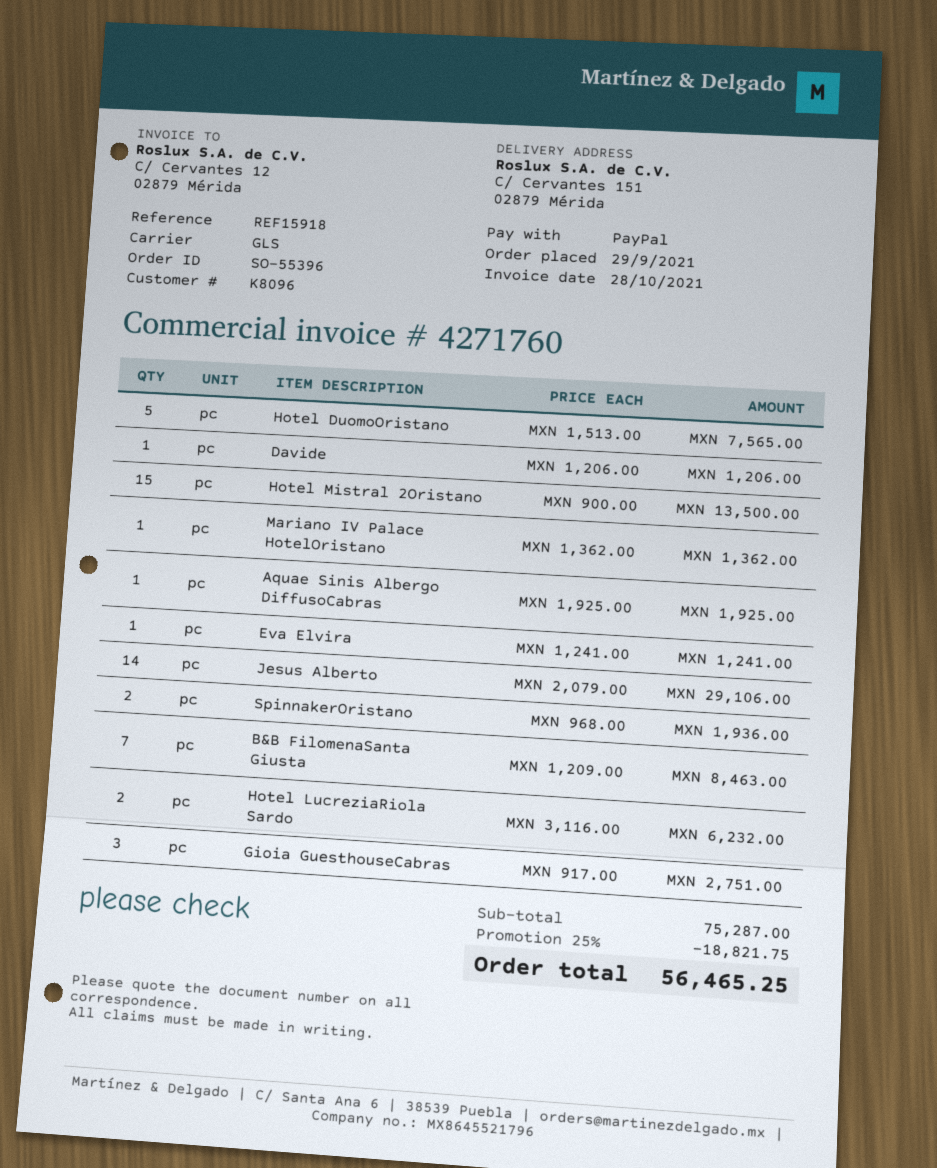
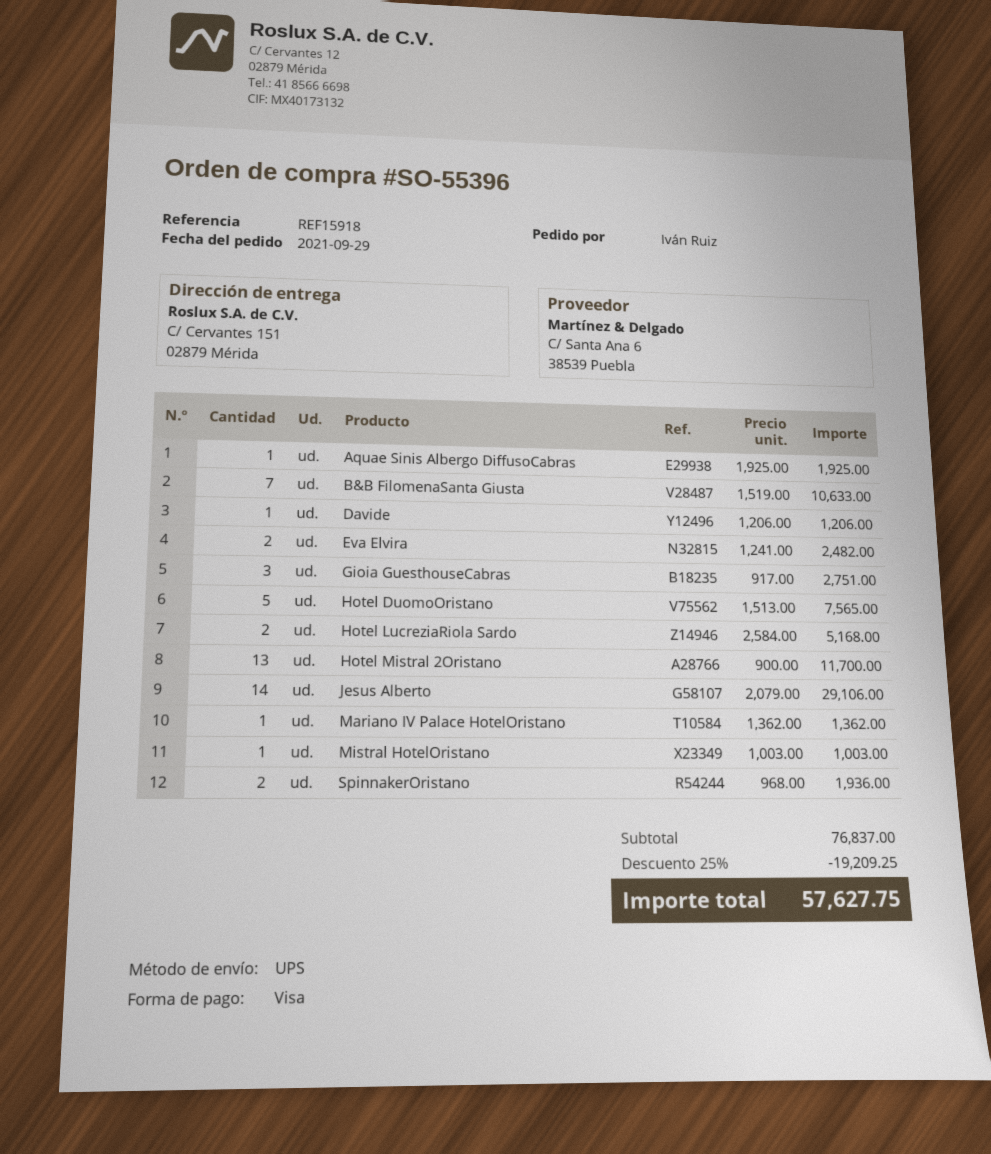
payment method: PayPal -> Visa
shipping method: GLS -> UPS
Hotel Mistral 2Oristano: 15 x 900.00 = 13500.00 -> 13 x 900.00 = 11700.00
Eva Elvira: 1 x 1241.00 = 1241.00 -> 2 x 1241.00 = 2482.00
B&B FilomenaSanta Giusta: 7 x 1209.00 = 8463.00 -> 7 x 1519.00 = 10633.00
Hotel LucreziaRiola Sardo: 2 x 3116.00 = 6232.00 -> 2 x 2584.00 = 5168.00
Mistral HotelOristano: none -> 1 x 1003.00 = 1003.00
subtotal: 75287.00 -> 76837.00
discount: 25% = 18821.75 -> 25% = 19209.25
total: 56465.25 -> 57627.75

